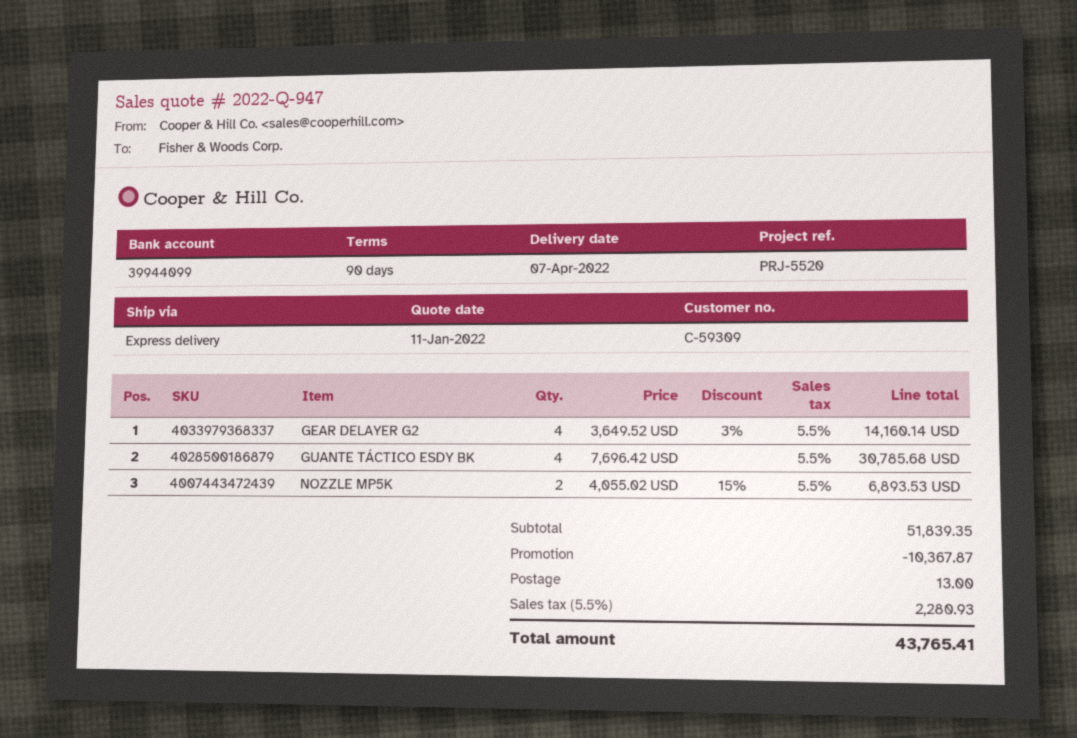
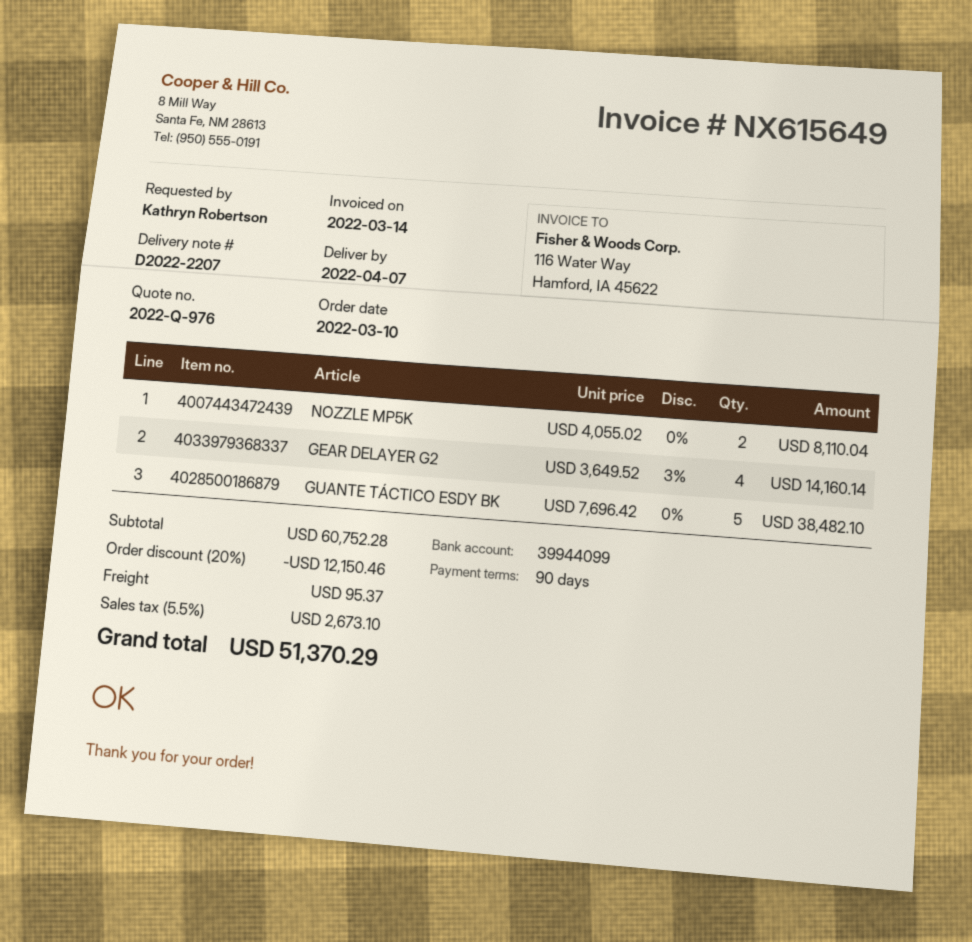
quote number: 2022-Q-947 -> 2022-Q-976
GUANTE TÁCTICO ESDY BK: 4 x 7696.42 = 30785.68 -> 5 x 7696.42 = 38482.10
NOZZLE MP5K: 2 x 4055.02 - 15% = 6893.53 -> 2 x 4055.02 = 8110.04
subtotal: 51839.35 -> 60752.28
discount: 10367.87 -> 12150.46
shipping: 13.00 -> 95.37
tax: 5.5% = 2280.93 -> 5.5% = 2673.10
total: 43765.41 -> 51370.29

